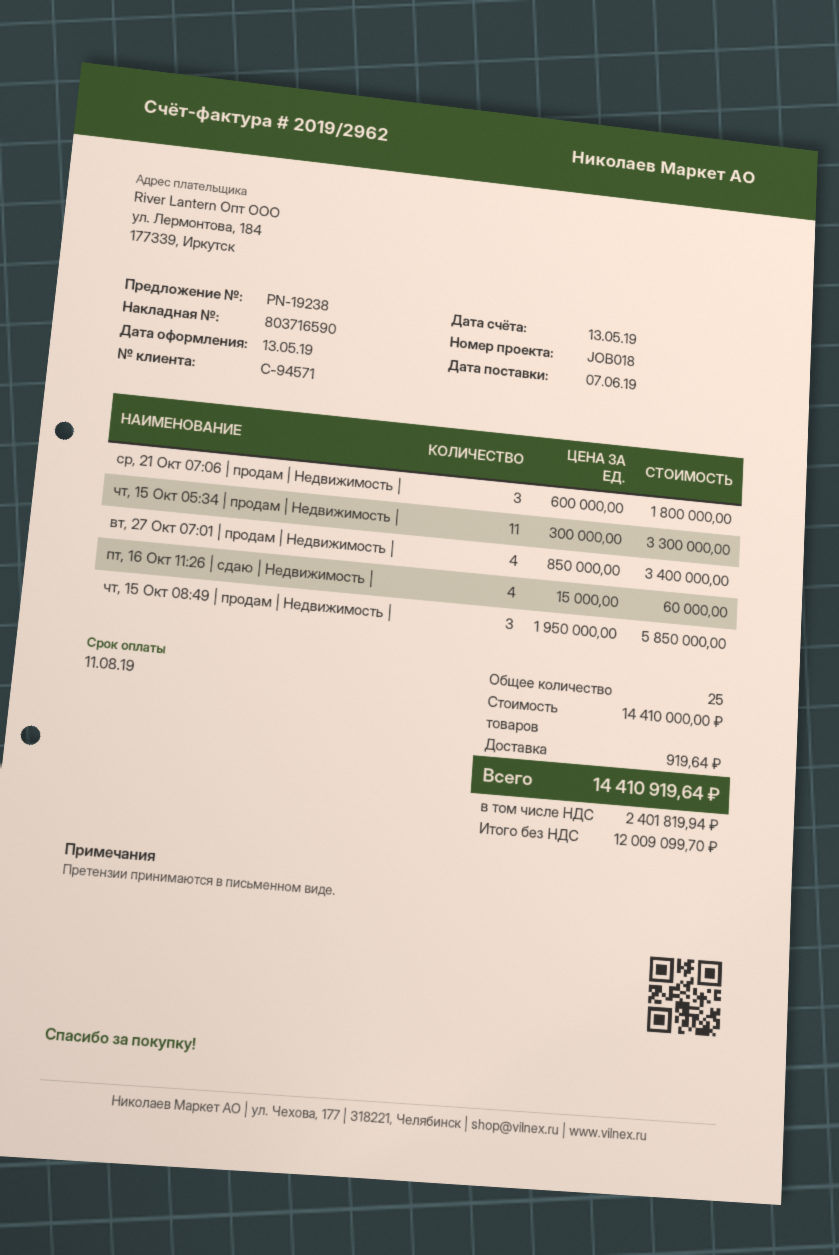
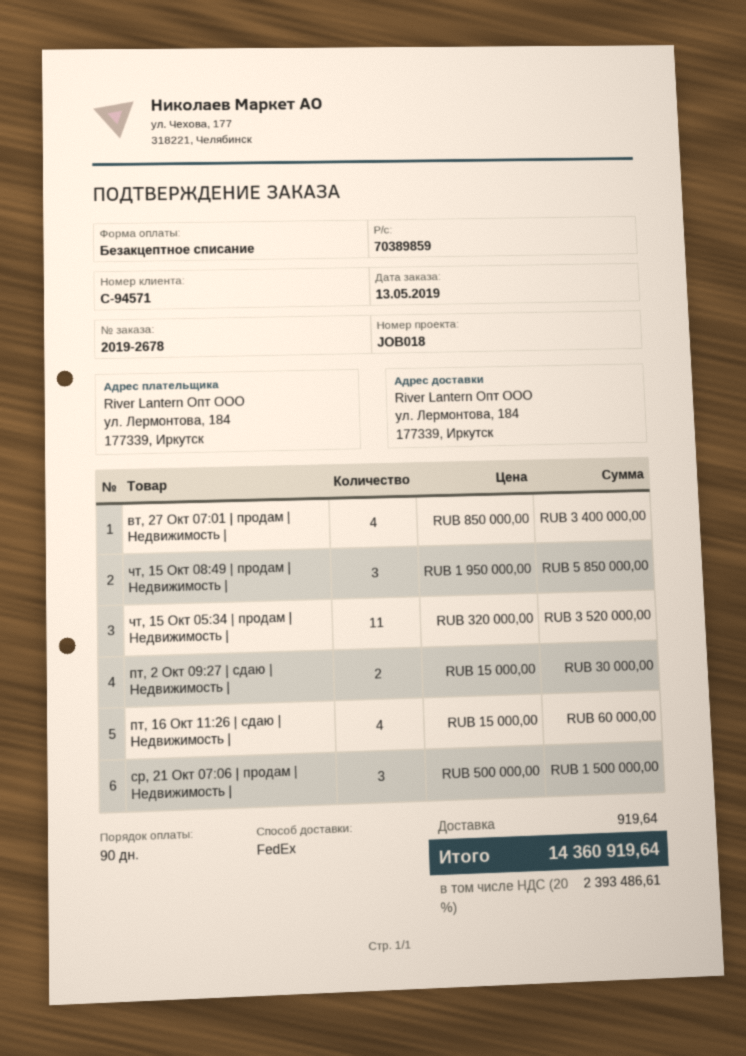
ср, 21 Окт 07:06 | продам | Недвижимость |: 3 x 600000.00 = 1800000.00 -> 3 x 500000.00 = 1500000.00
чт, 15 Окт 05:34 | продам | Недвижимость |: 11 x 300000.00 = 3300000.00 -> 11 x 320000.00 = 3520000.00
пт, 2 Окт 09:27 | сдаю | Недвижимость |: none -> 2 x 15000.00 = 30000.00
tax: 2401819.94 -> 2393486.61
total: 14410919.64 -> 14360919.64

